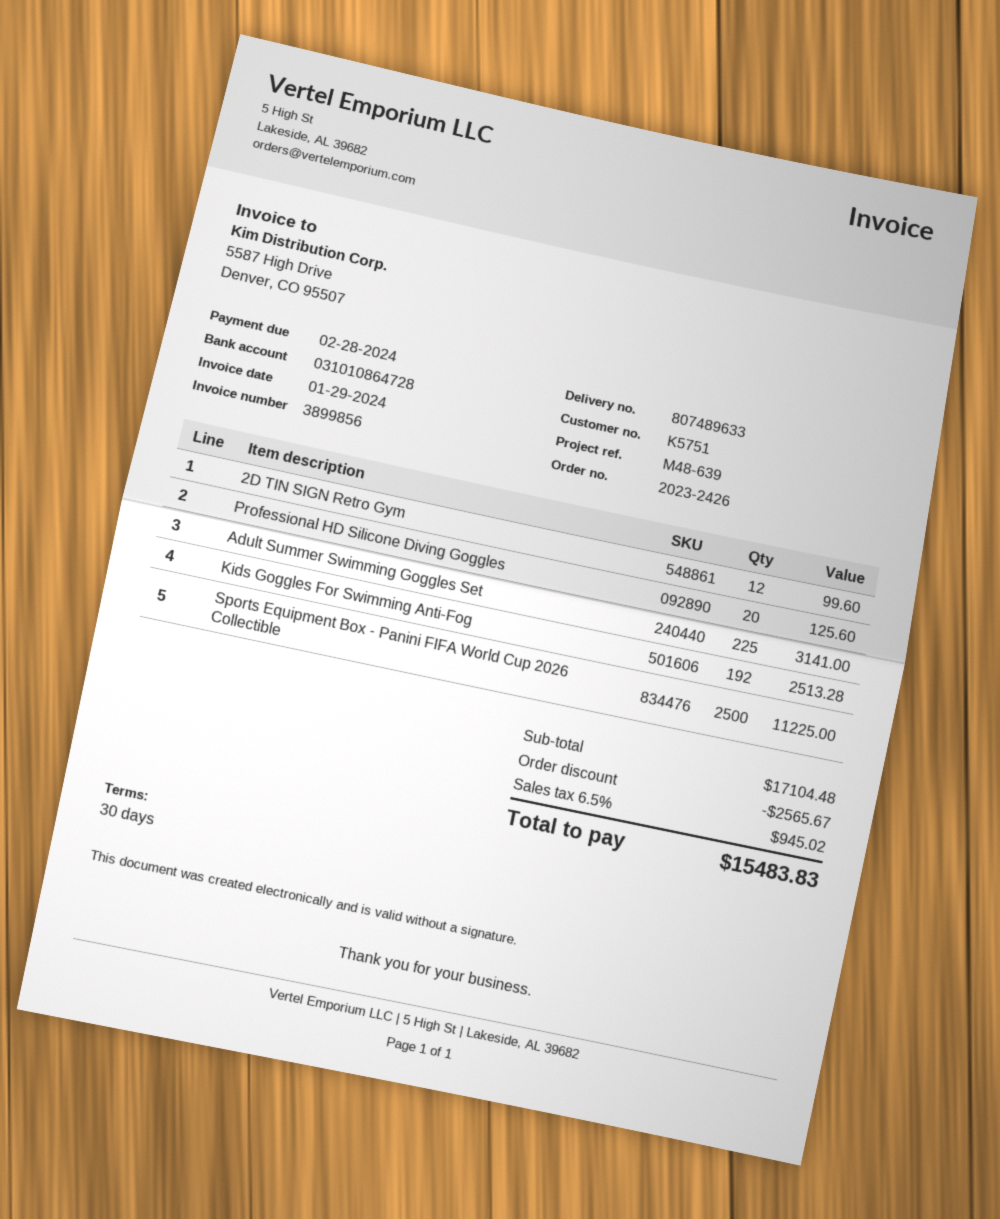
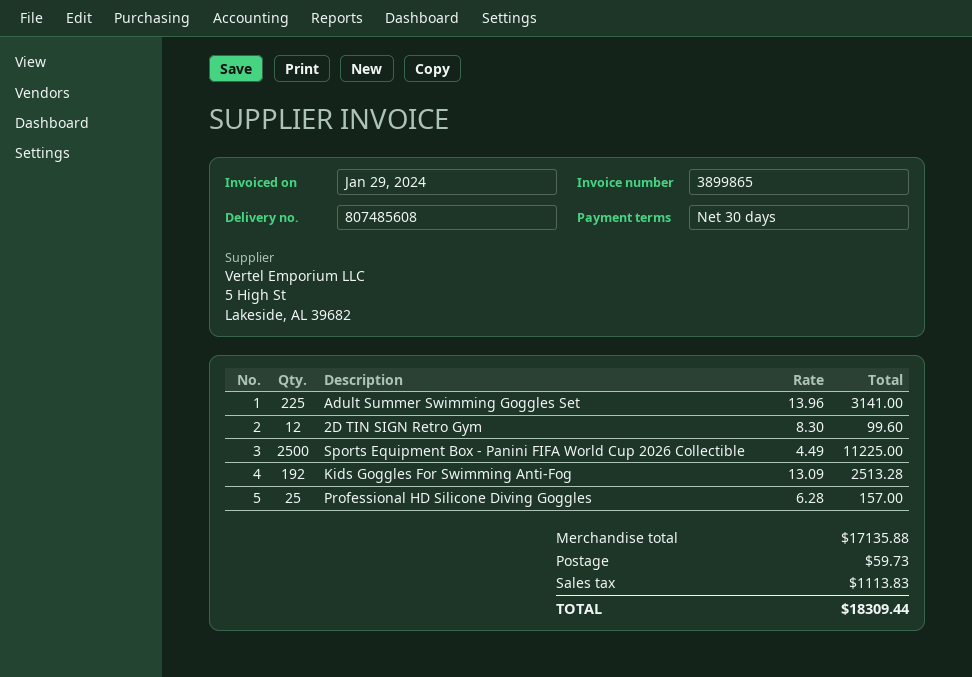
delivery note number: 807489633 -> 807485608
invoice number: 3899856 -> 3899865
Professional HD Silicone Diving Goggles: 20 for 125.60 -> 25 for 157.00
subtotal: 17104.48 -> 17135.88
discount: 2565.67 -> none
shipping: none -> 59.73
tax: 945.02 -> 1113.83
total: 15483.83 -> 18309.44

